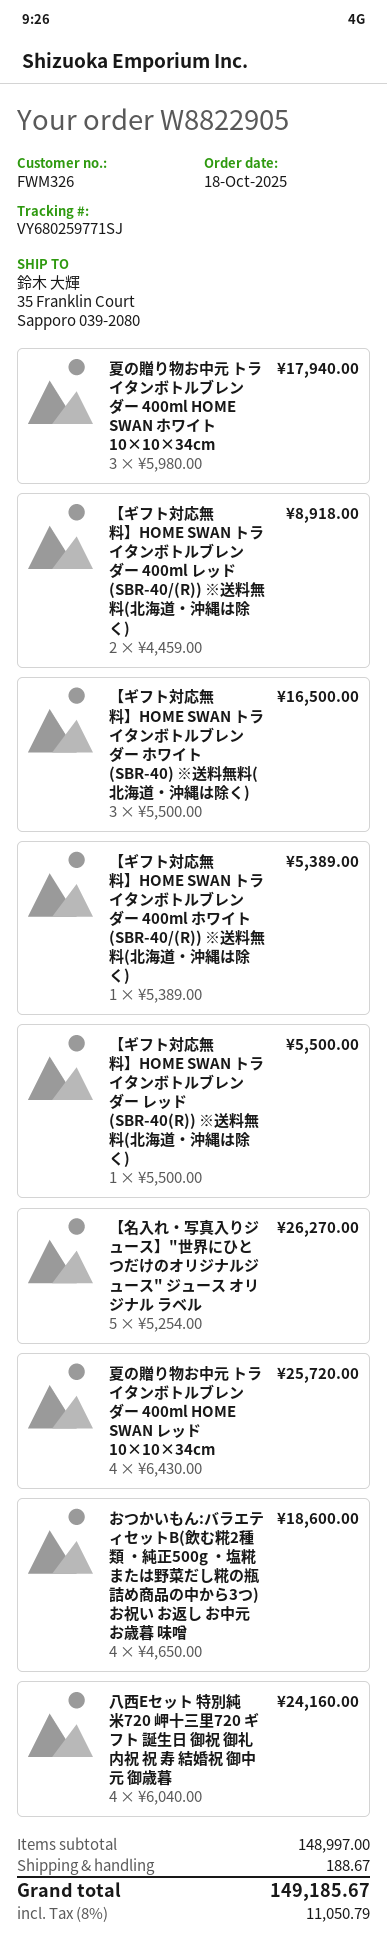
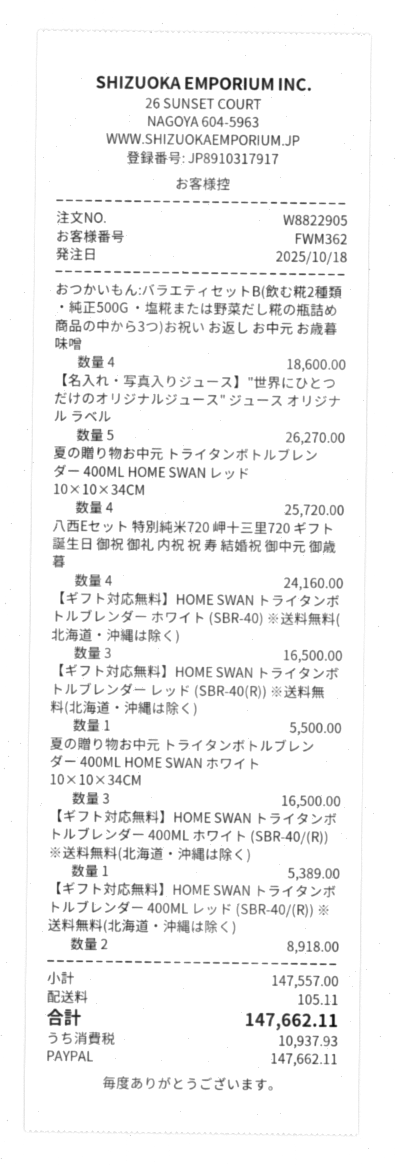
customer number: FWM326 -> FWM362
夏の贈り物お中元 トライタンボトルブレンダー 400ml HOME SWAN ホワイト 10×10×34cm: 3 for 17940.00 -> 3 for 16500.00
subtotal: 148997.00 -> 147557.00
shipping: 188.67 -> 105.11
tax: 11050.79 -> 10937.93
total: 149185.67 -> 147662.11

